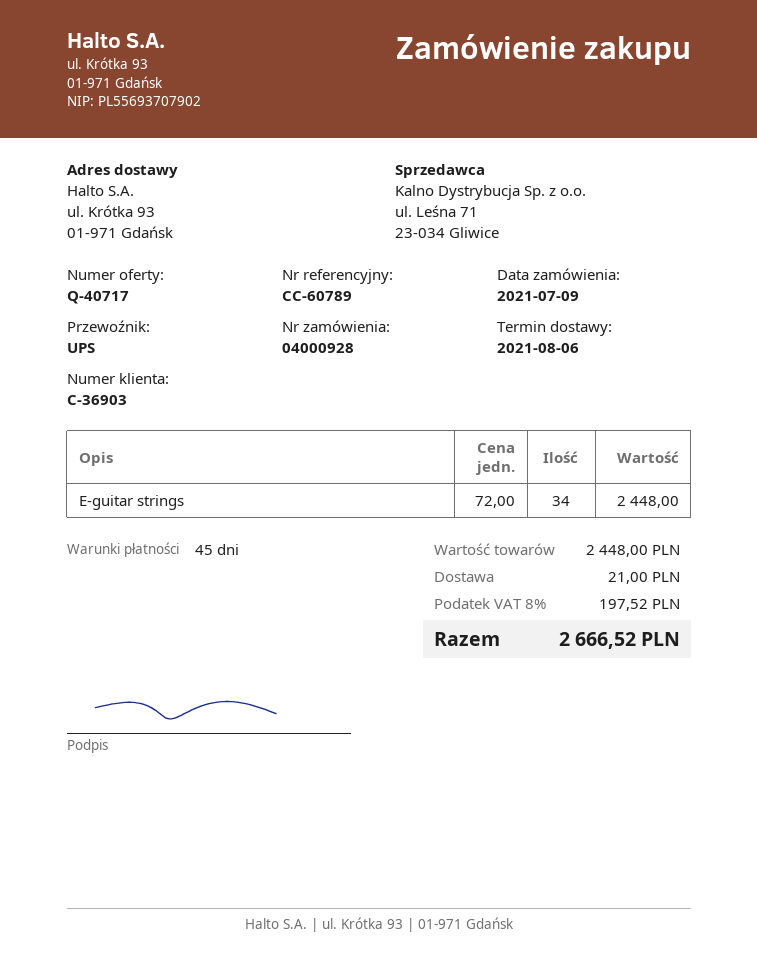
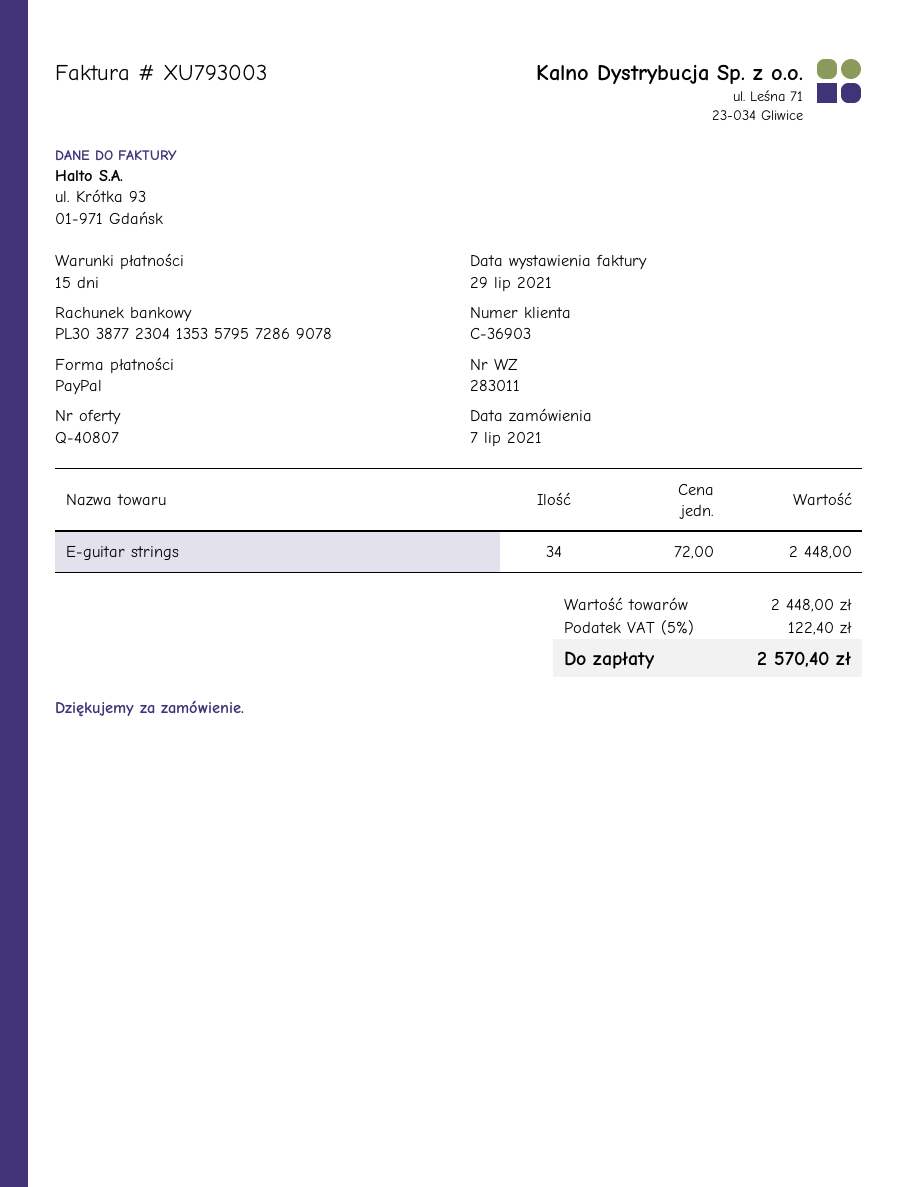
quote number: Q-40717 -> Q-40807
order date: 2021-07-09 -> 2021-07-07
payment terms: 45 days -> 15 days
shipping: 21.00 -> none
tax: 8% = 197.52 -> 5% = 122.40
total: 2666.52 -> 2570.40

